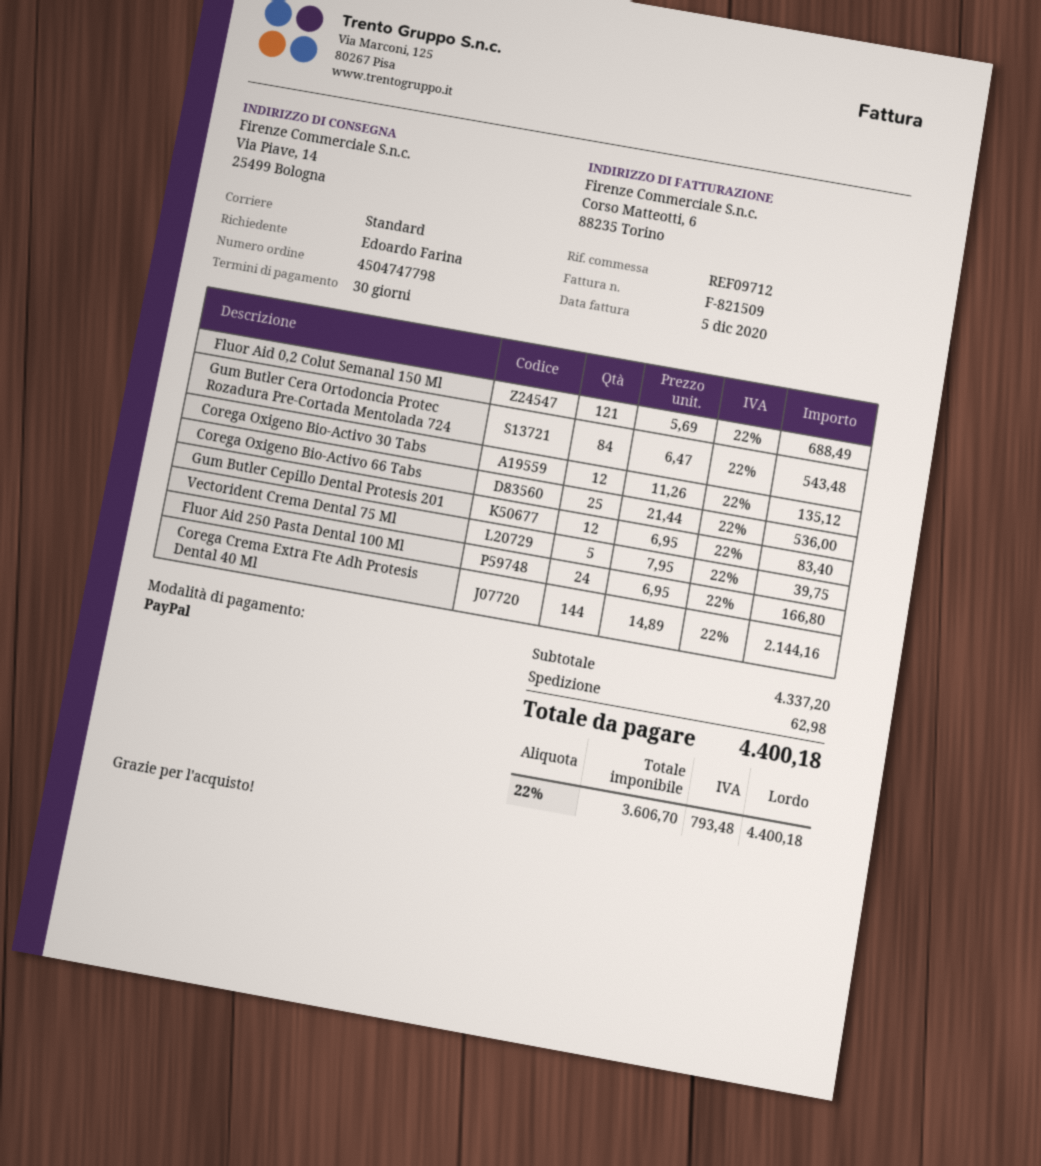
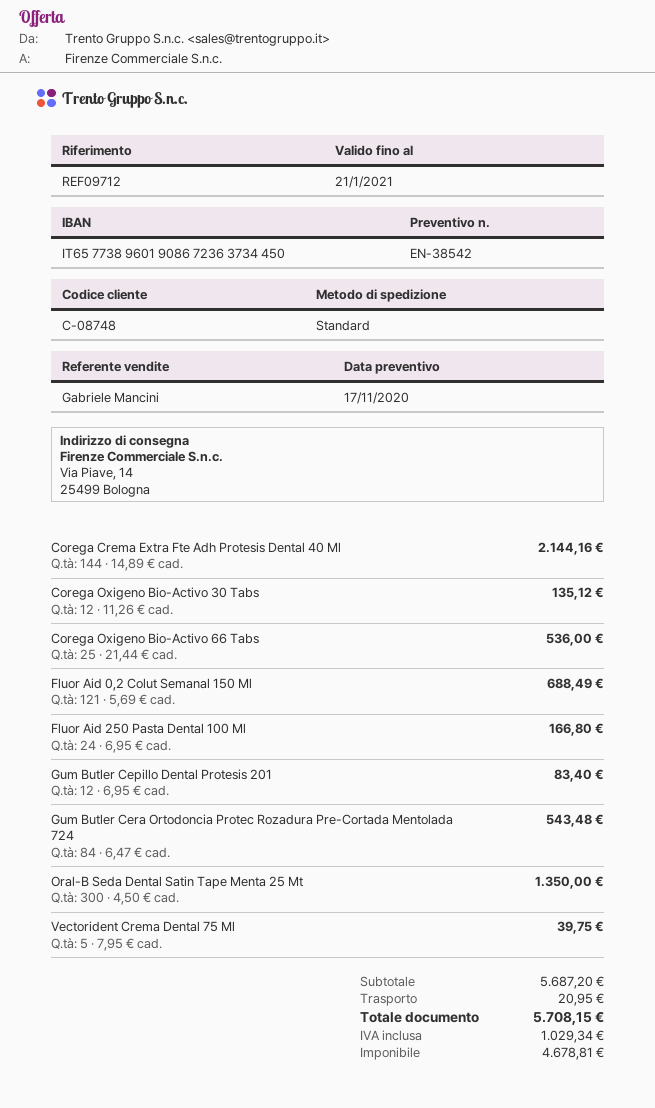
Oral-B Seda Dental Satin Tape Menta 25 Mt: none -> 300 x 4.50 = 1350.00
subtotal: 4337.20 -> 5687.20
shipping: 62.98 -> 20.95
net: 3606.70 -> 4678.81
tax: 793.48 -> 1029.34
total: 4400.18 -> 5708.15

